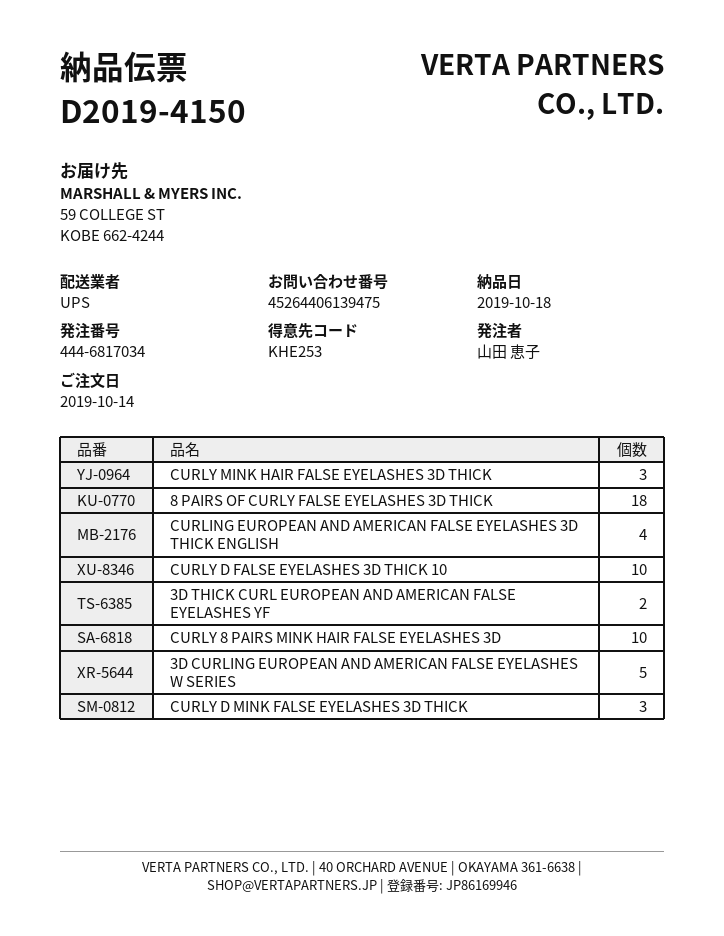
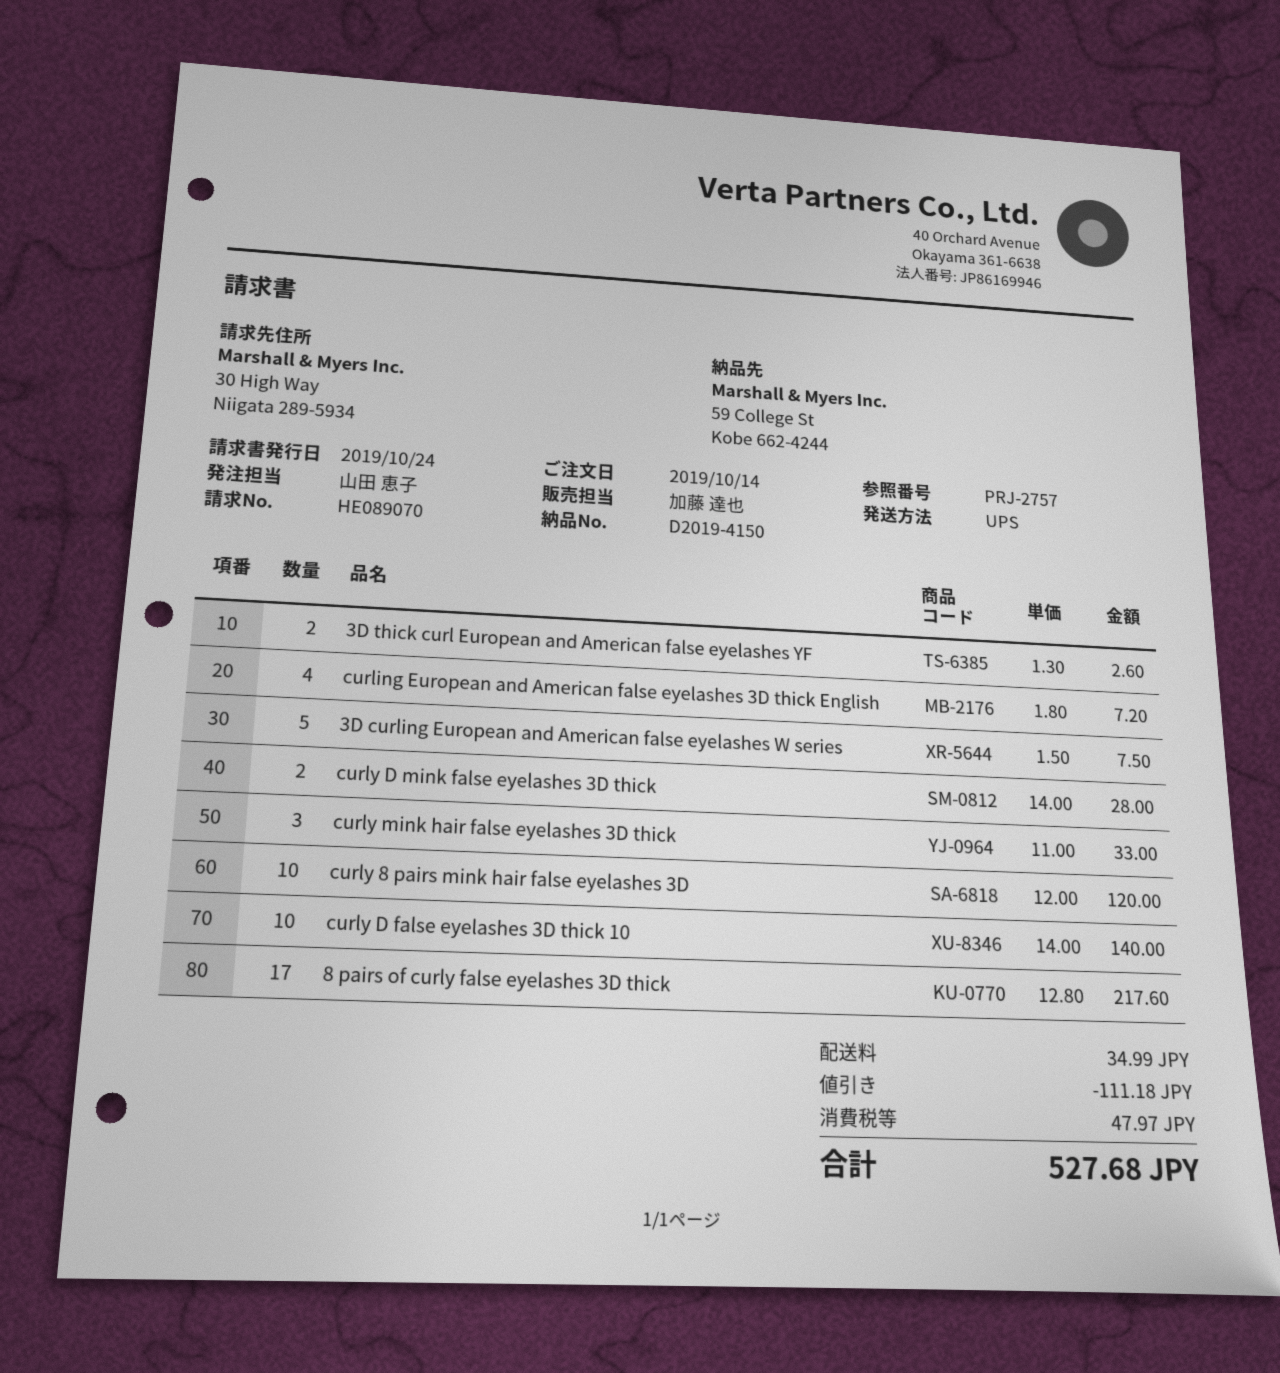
8 PAIRS OF CURLY FALSE EYELASHES 3D THICK: 18 -> 17
CURLY D MINK FALSE EYELASHES 3D THICK: 3 -> 2

